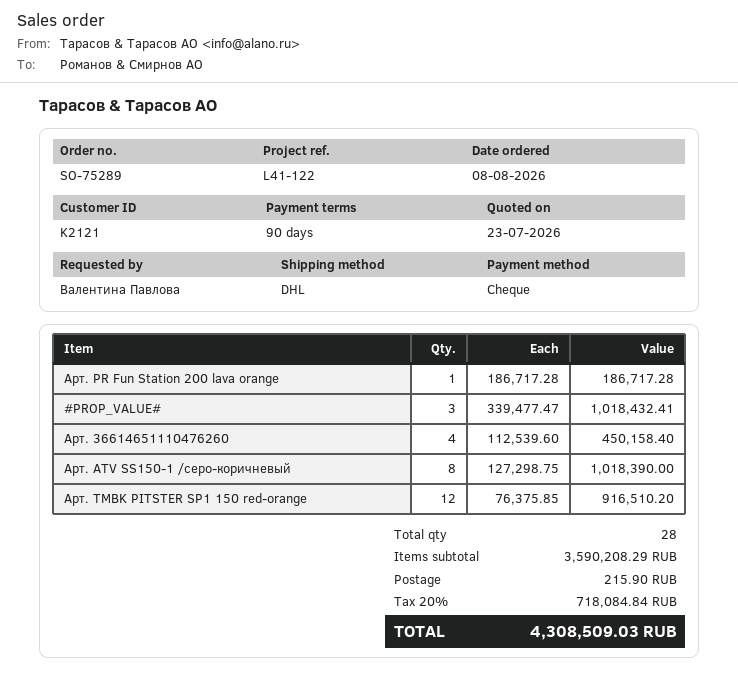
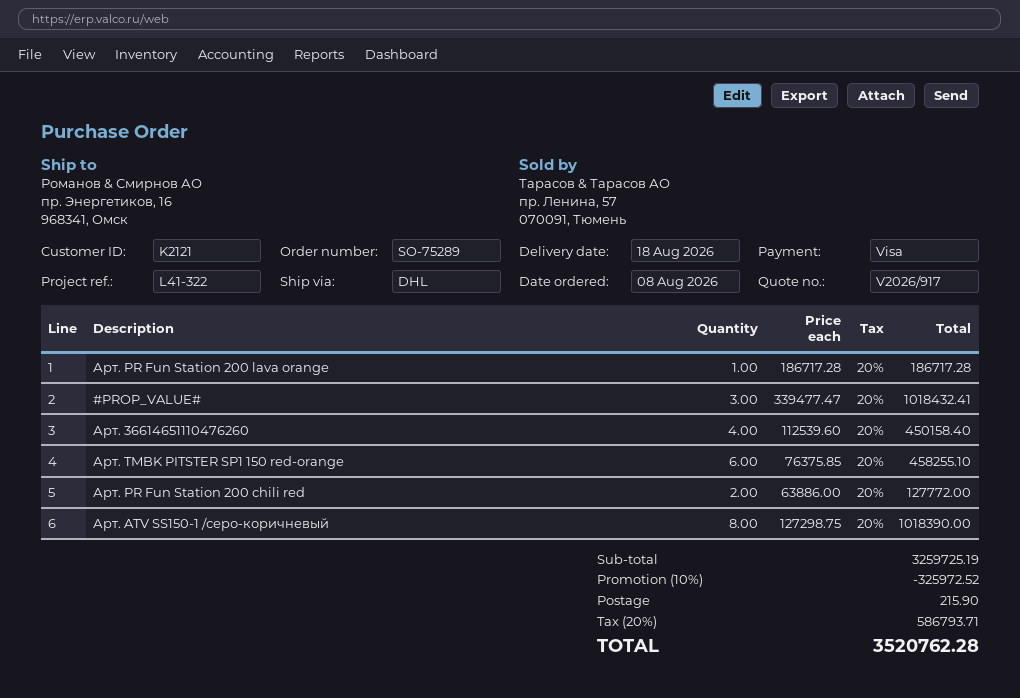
reference: L41-122 -> L41-322
payment method: cheque -> Visa
Арт. TMBK PITSTER SP1 150 red-orange: 12 x 76375.85 = 916510.20 -> 6 x 76375.85 = 458255.10
Арт. PR Fun Station 200 chili red: none -> 2 x 63886.00 = 127772.00
subtotal: 3590208.29 -> 3259725.19
discount: none -> 10% = 325972.52
tax: 20% = 718084.84 -> 20% = 586793.71
total: 4308509.03 -> 3520762.28

